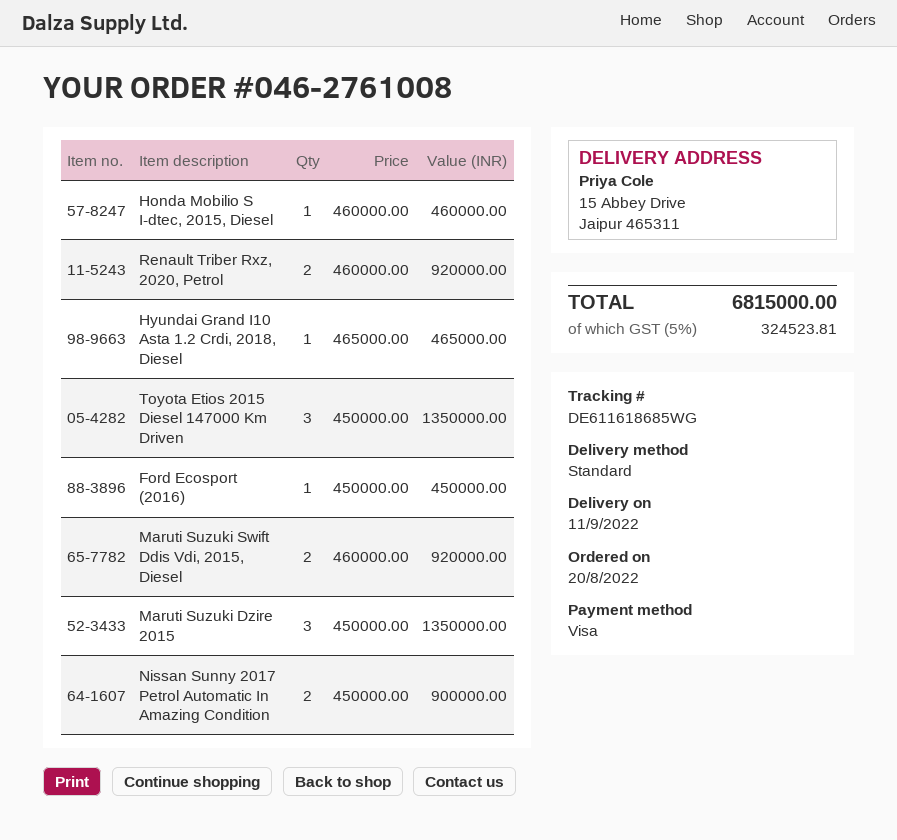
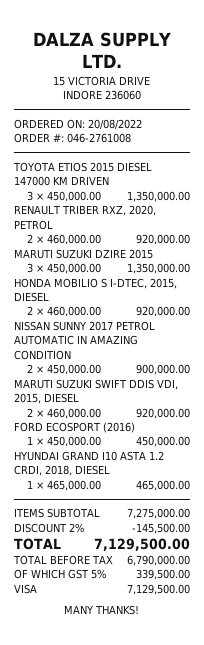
Honda Mobilio S I-dtec, 2015, Diesel: 1 x 460000.00 = 460000.00 -> 2 x 460000.00 = 920000.00
discount: none -> 2% = 145500.00
tax: 5% = 324523.81 -> 5% = 339500.00
total: 6815000.00 -> 7129500.00

